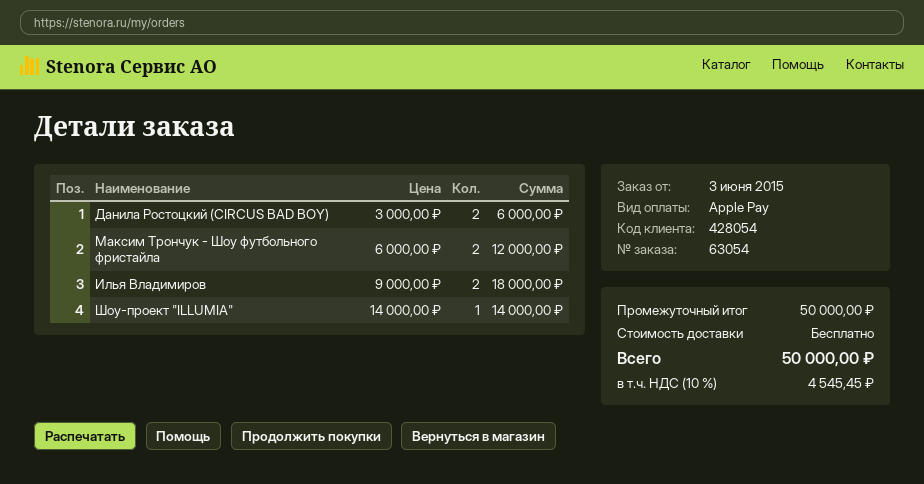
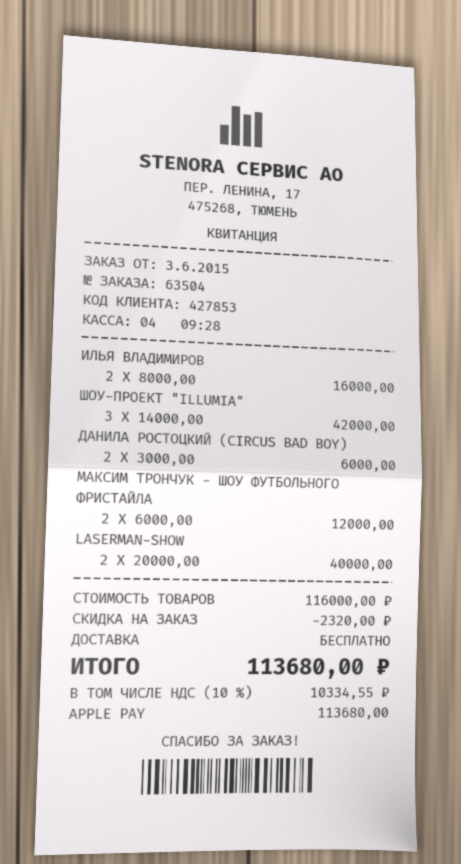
order number: 63054 -> 63504
customer number: 428054 -> 427853
Илья Владимиров: 2 x 9000.00 = 18000.00 -> 2 x 8000.00 = 16000.00
Шоу-проект "ILLUMIA": 1 x 14000.00 = 14000.00 -> 3 x 14000.00 = 42000.00
LASERMAN-SHOW: none -> 2 x 20000.00 = 40000.00
subtotal: 50000.00 -> 116000.00
discount: none -> 2320.00
tax: 10% = 4545.45 -> 10% = 10334.55
total: 50000.00 -> 113680.00

